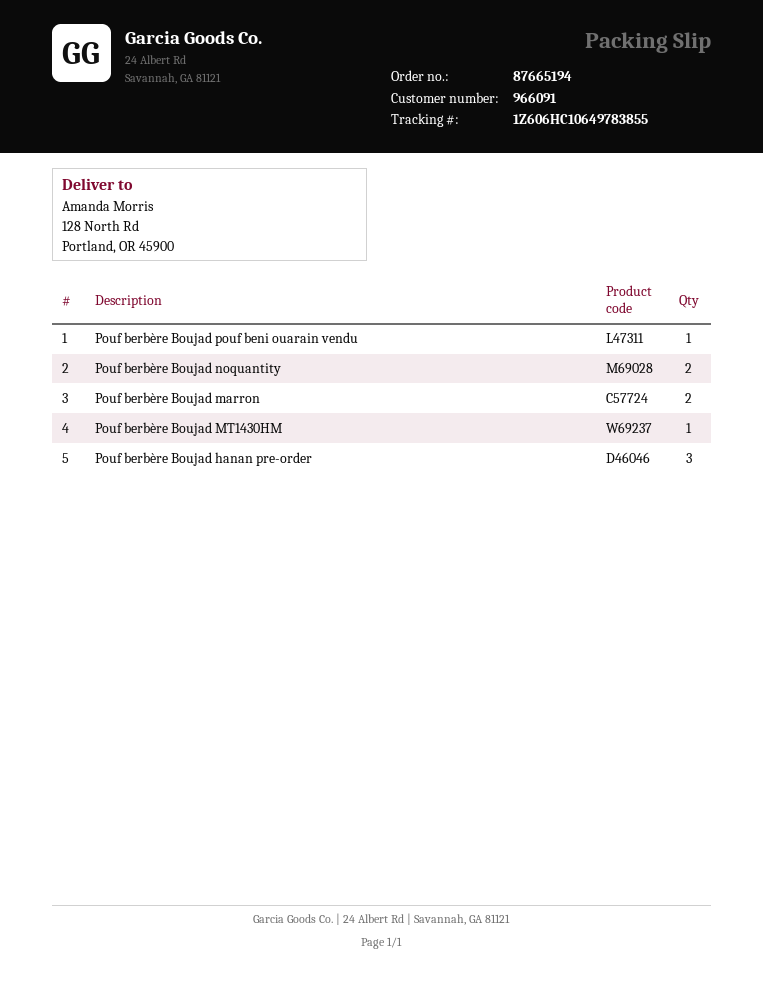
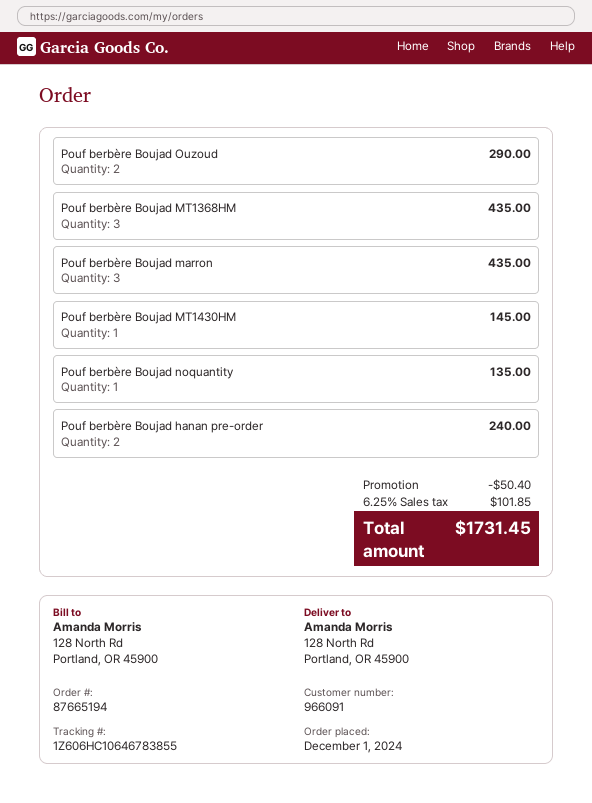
tracking number: 1Z606HC10649783855 -> 1Z606HC10646783855
Pouf berbère Boujad pouf beni ouarain vendu: 1 -> none
Pouf berbère Boujad noquantity: 2 -> 1
Pouf berbère Boujad marron: 2 -> 3
Pouf berbère Boujad hanan pre-order: 3 -> 2
Pouf berbère Boujad Ouzoud: none -> 2
Pouf berbère Boujad MT1368HM: none -> 3

